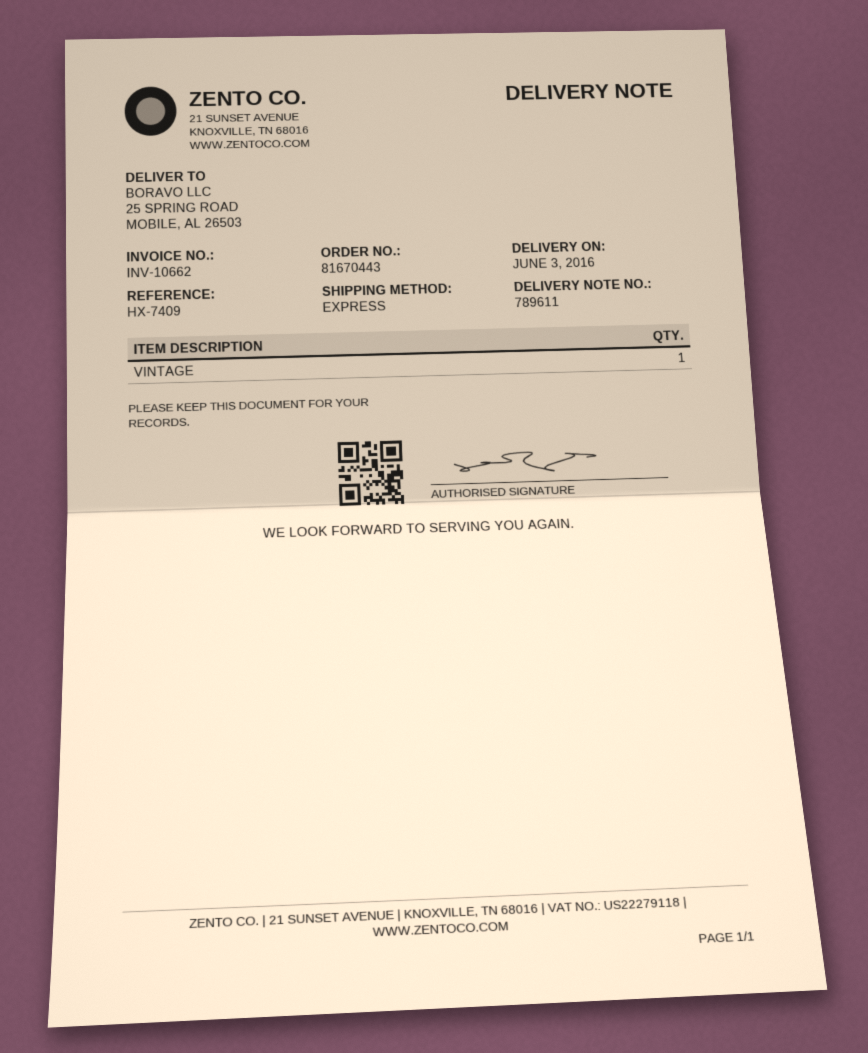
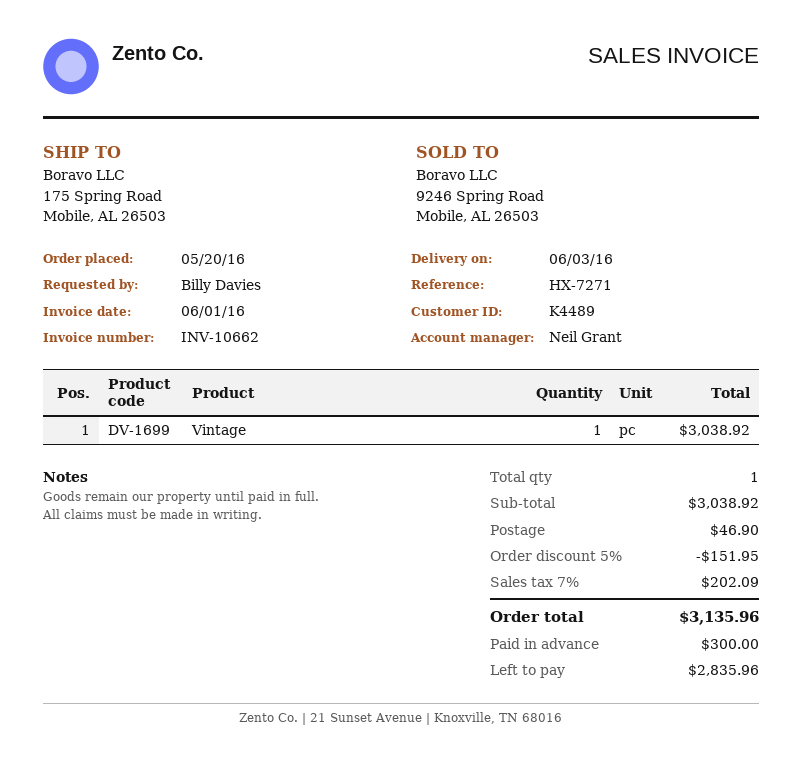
reference: HX-7409 -> HX-7271
ship to: 25 SPRING ROAD, MOBILE, AL 26503 -> 175 Spring Road, Mobile, AL 26503

